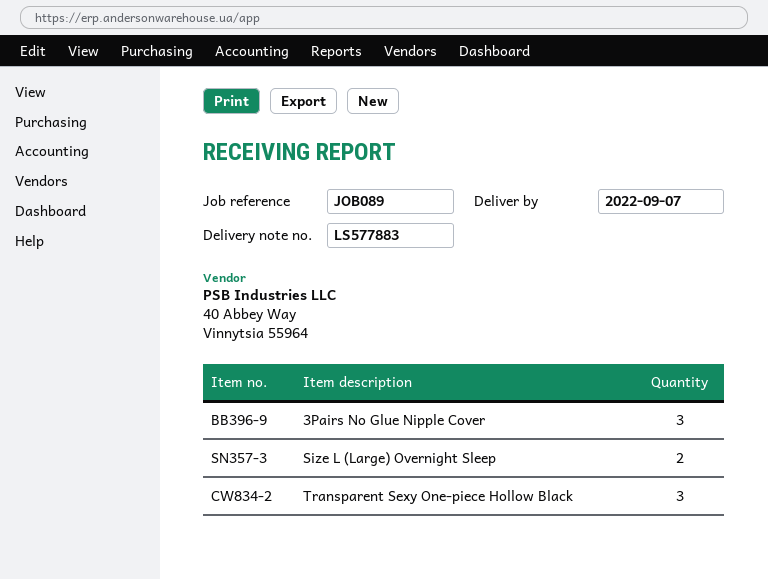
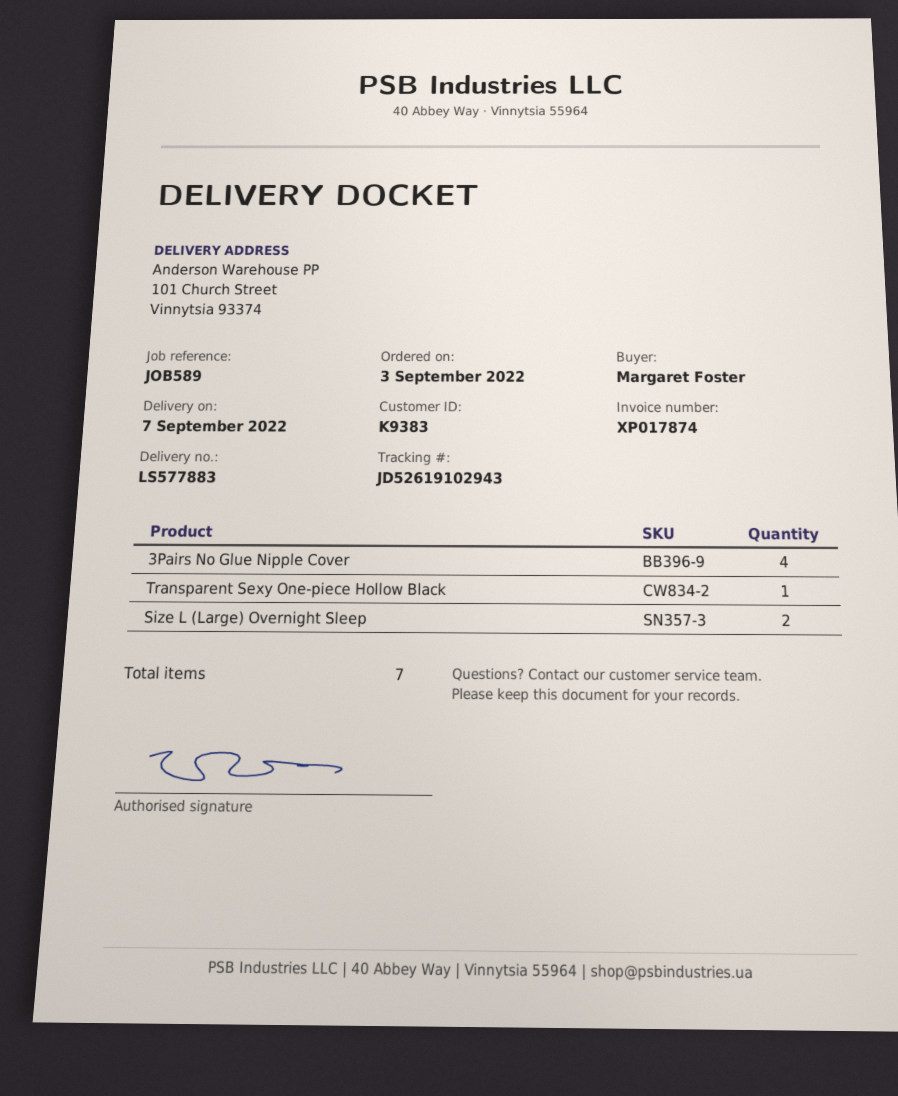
reference: JOB089 -> JOB589
3Pairs No Glue Nipple Cover: 3 -> 4
Transparent Sexy One-piece Hollow Black: 3 -> 1

